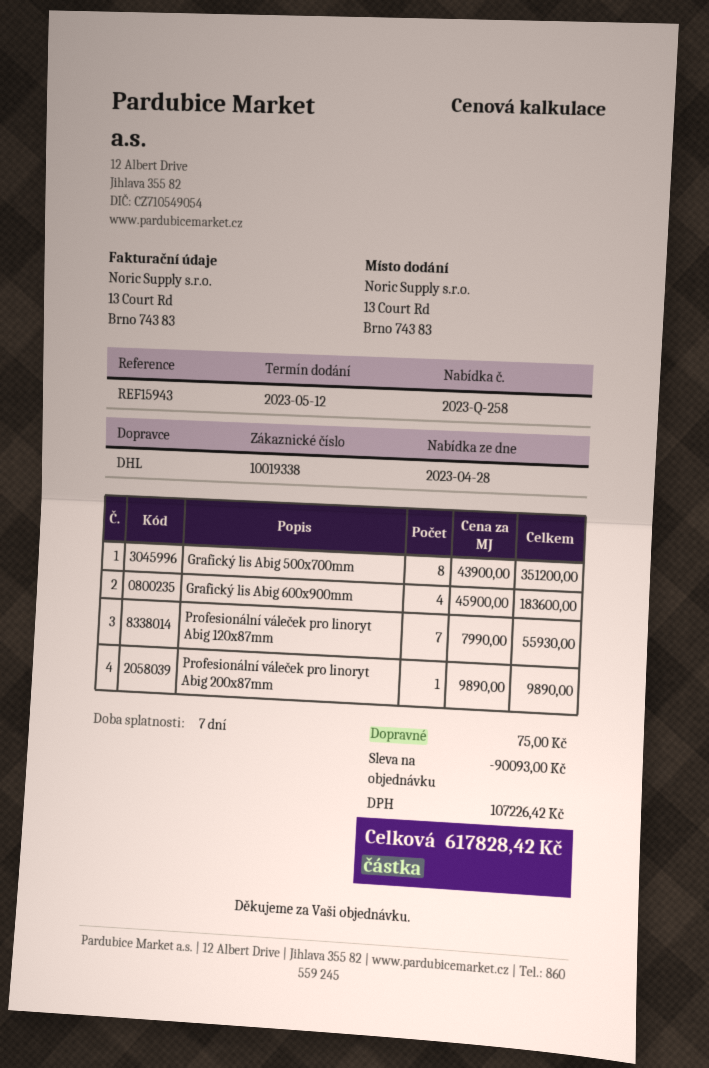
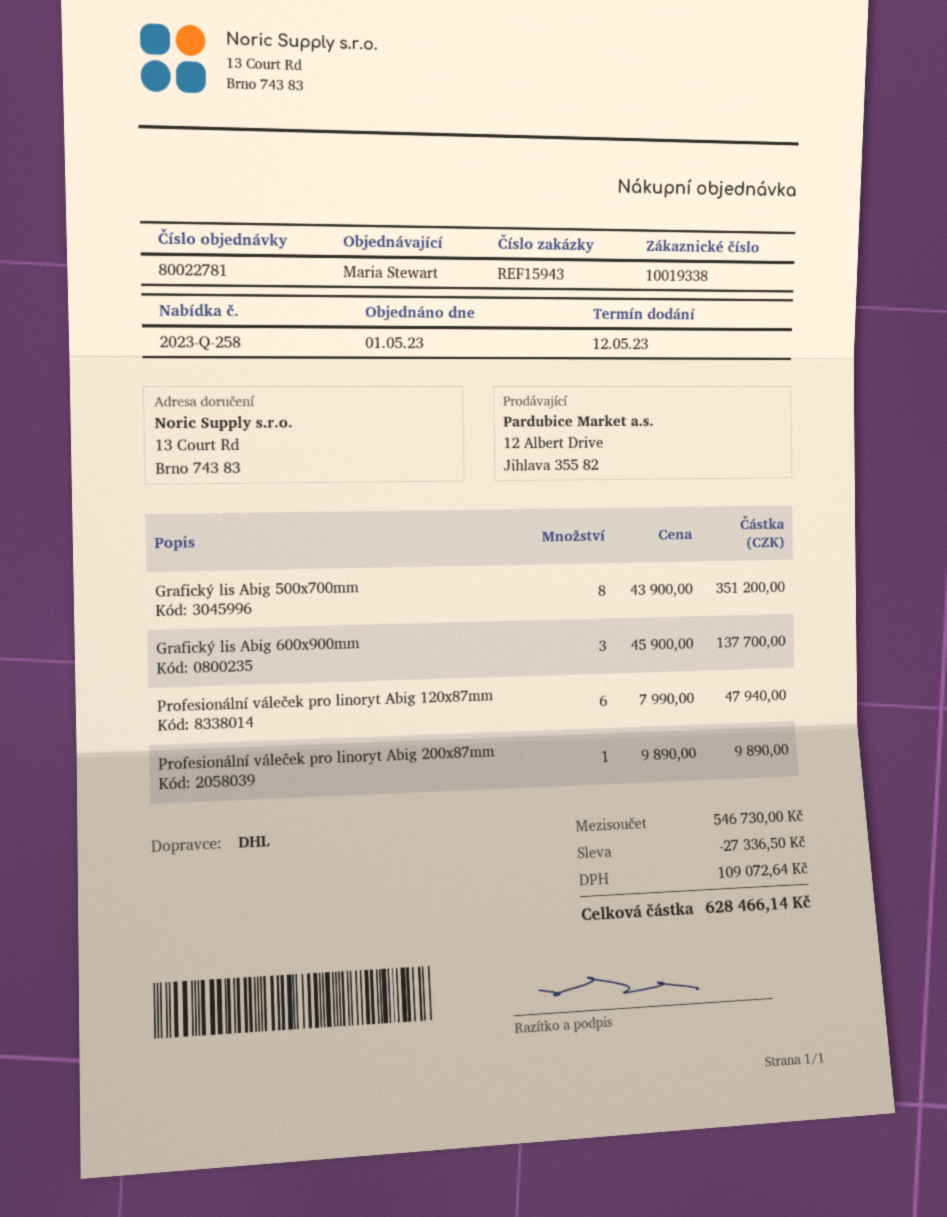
Grafický lis Abig 600x900mm: 4 x 45900.00 = 183600.00 -> 3 x 45900.00 = 137700.00
Profesionální váleček pro linoryt Abig 120x87mm: 7 x 7990.00 = 55930.00 -> 6 x 7990.00 = 47940.00
discount: 90093.00 -> 27336.50
shipping: 75.00 -> none
tax: 107226.42 -> 109072.64
total: 617828.42 -> 628466.14

